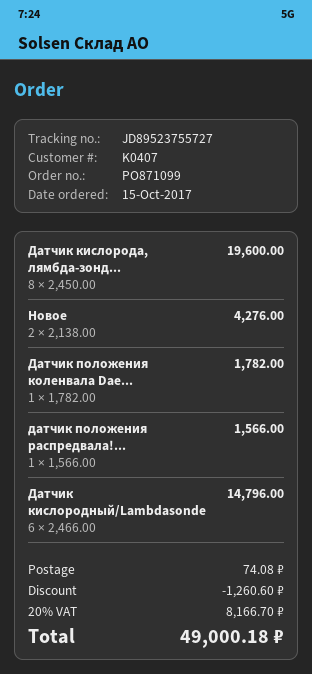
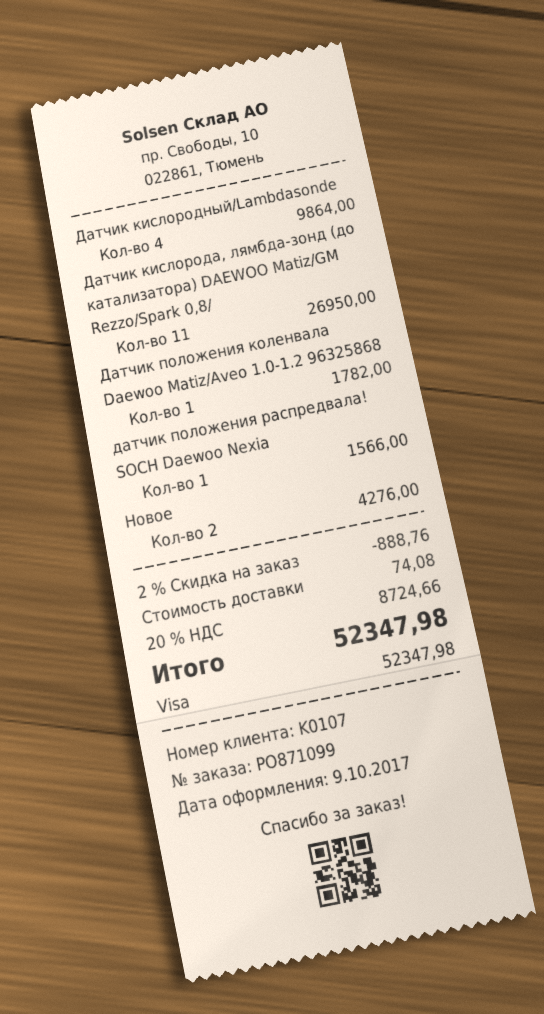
order date: 2017-10-15 -> 2017-10-09
customer number: K0407 -> K0107
Датчик кислорода, лямбда-зонд...: 8 for 19600.00 -> 11 for 26950.00
Датчик кислородный/Lambdasonde: 6 for 14796.00 -> 4 for 9864.00
discount: 1260.60 -> 888.76
tax: 20% = 8166.70 -> 20% = 8724.66
total: 49000.18 -> 52347.98

